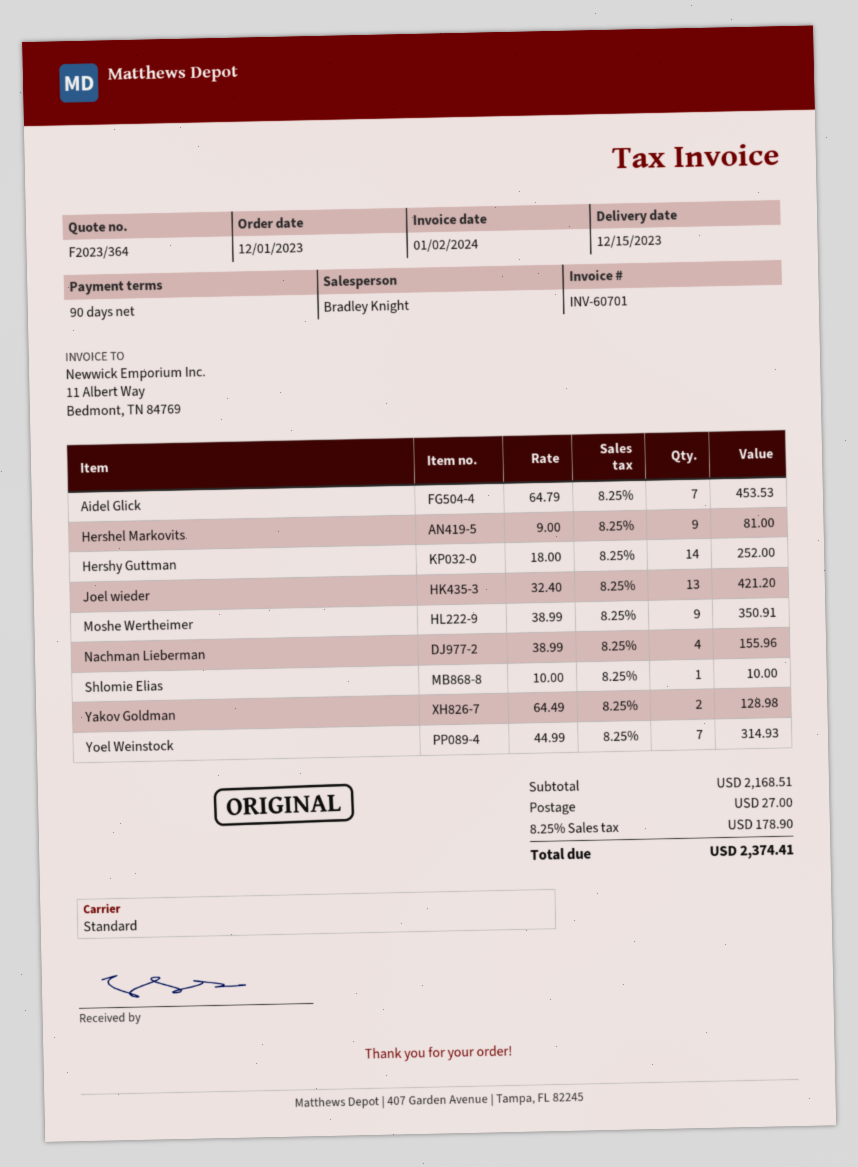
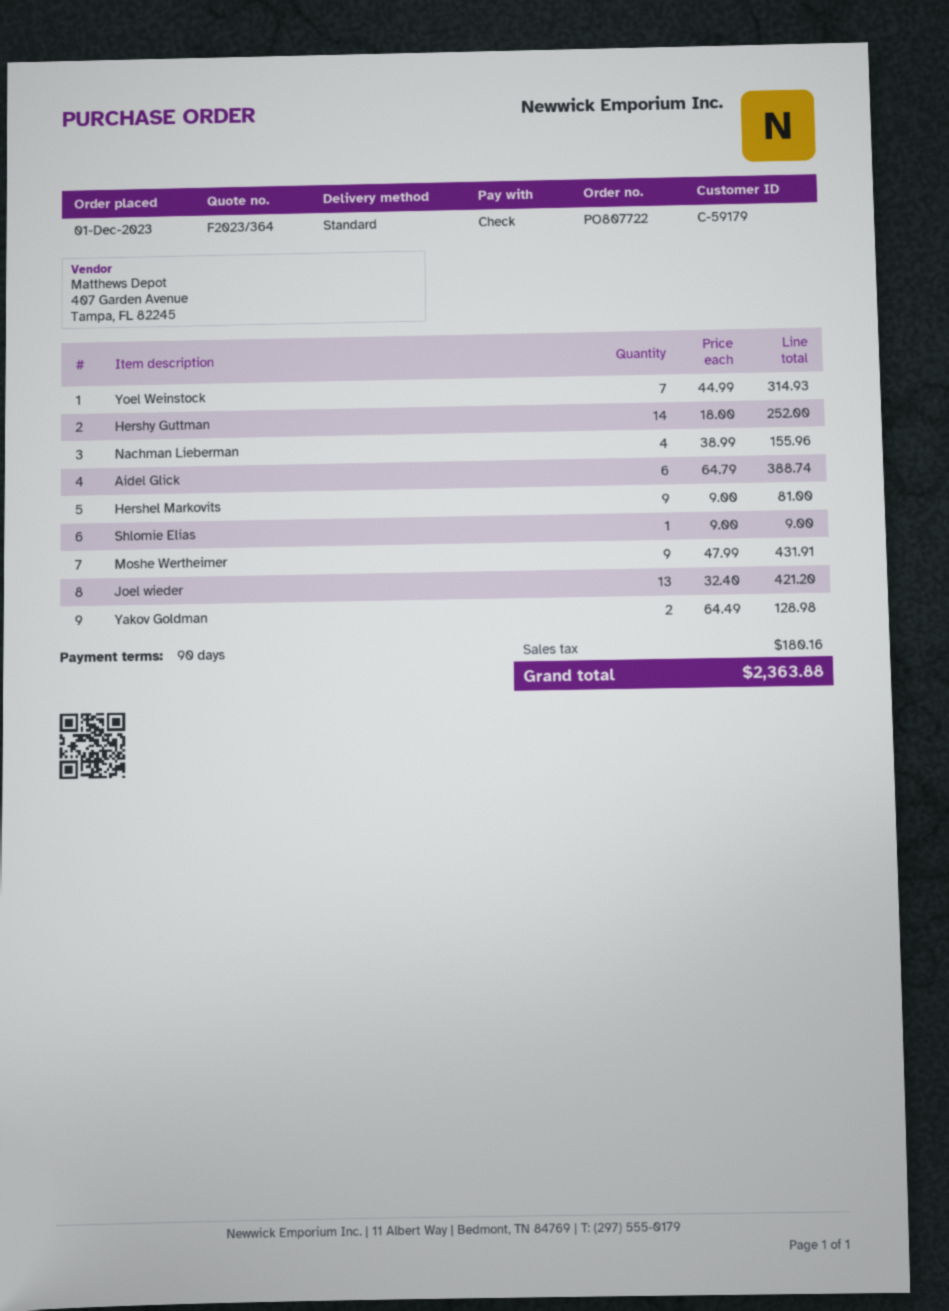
Aidel Glick: 7 x 64.79 = 453.53 -> 6 x 64.79 = 388.74
Moshe Wertheimer: 9 x 38.99 = 350.91 -> 9 x 47.99 = 431.91
Shlomie Elias: 1 x 10.00 = 10.00 -> 1 x 9.00 = 9.00
shipping: 27.00 -> none
tax: 178.90 -> 180.16
total: 2374.41 -> 2363.88

